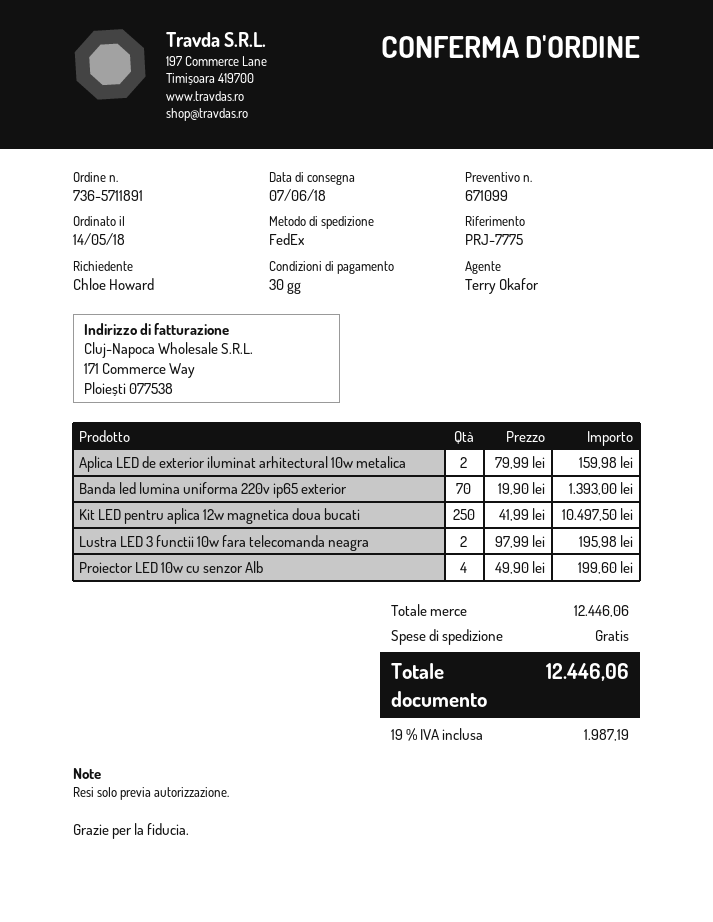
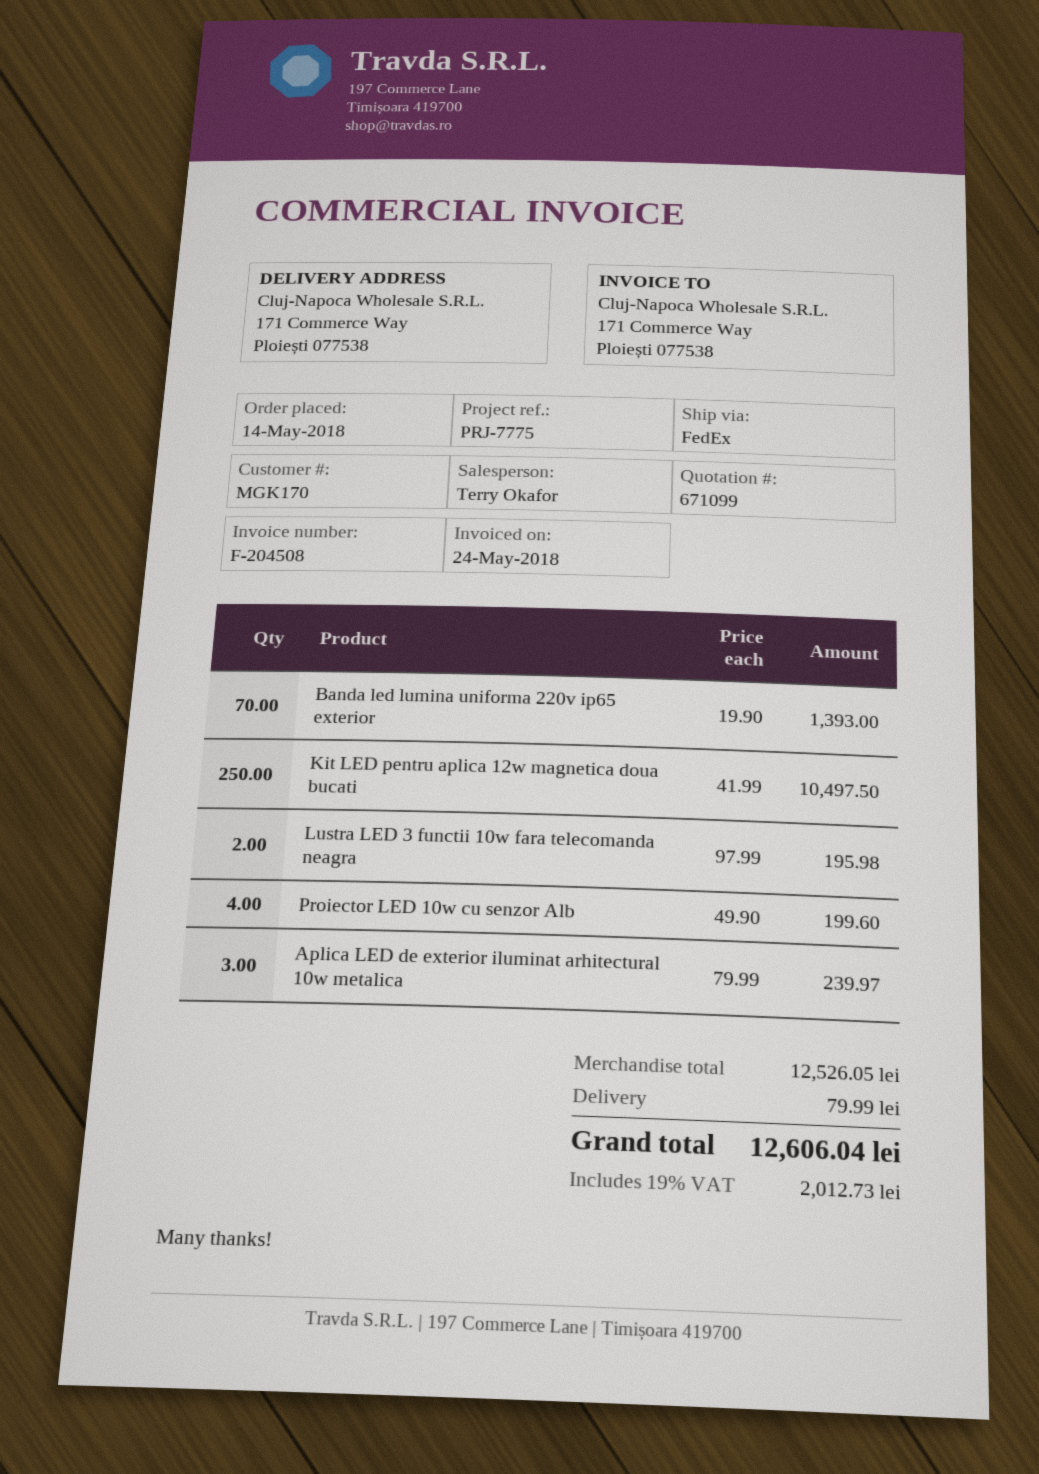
Aplica LED de exterior iluminat arhitectural 10w metalica: 2 x 79.99 = 159.98 -> 3 x 79.99 = 239.97
subtotal: 12446.06 -> 12526.05
shipping: 0.00 -> 79.99
tax: 19% = 1987.19 -> 19% = 2012.73
total: 12446.06 -> 12606.04

